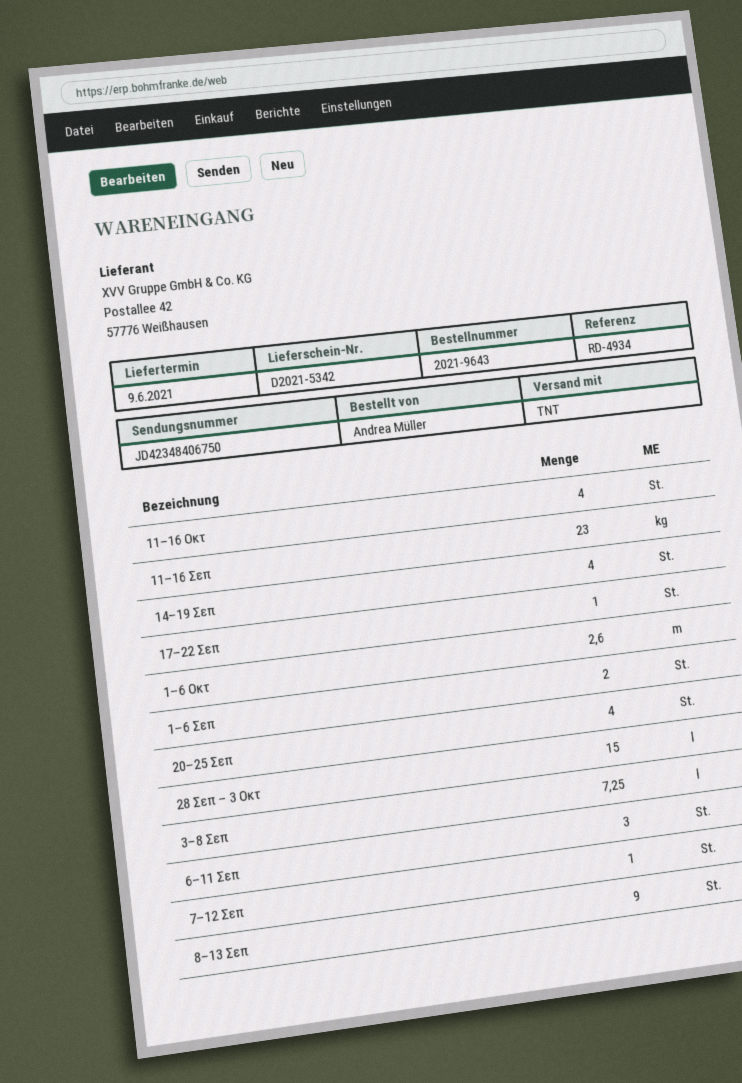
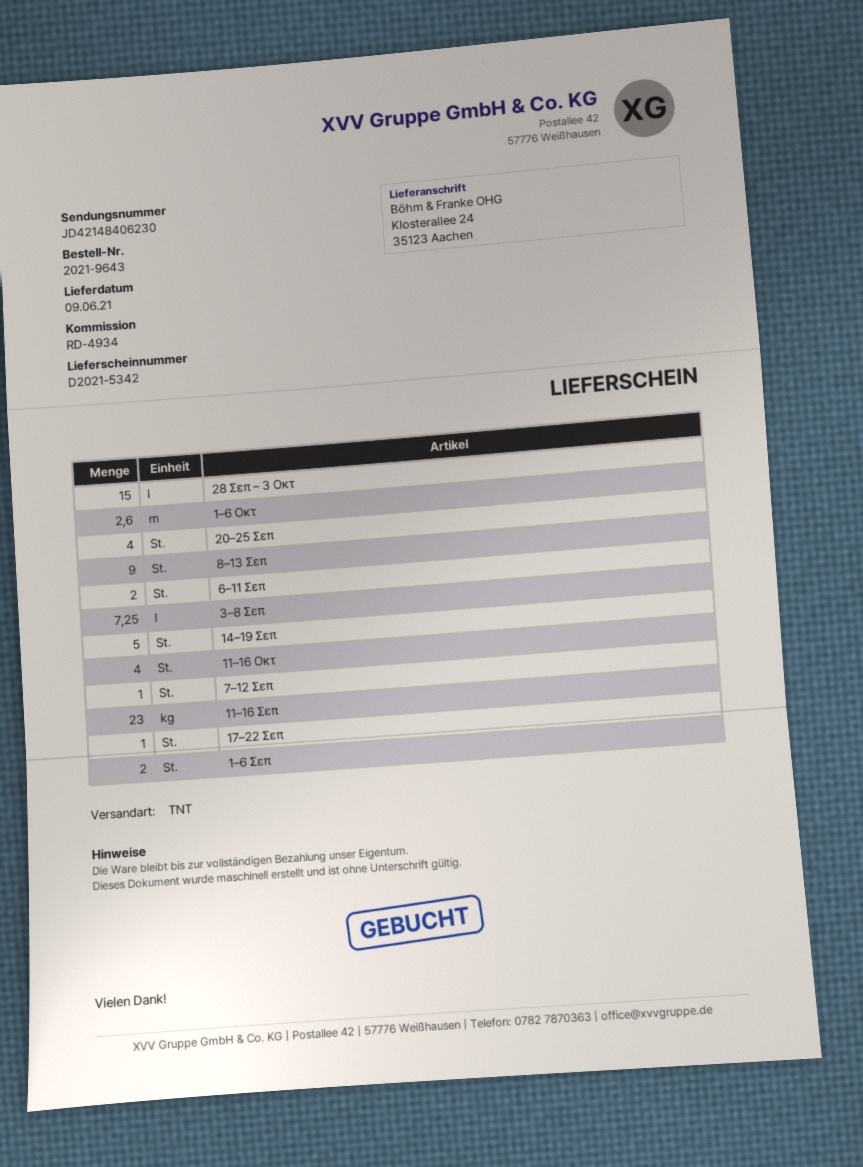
tracking number: JD42348406750 -> JD42148406230
14–19 Σεπ: 4 -> 5
6–11 Σεπ: 3 -> 2

